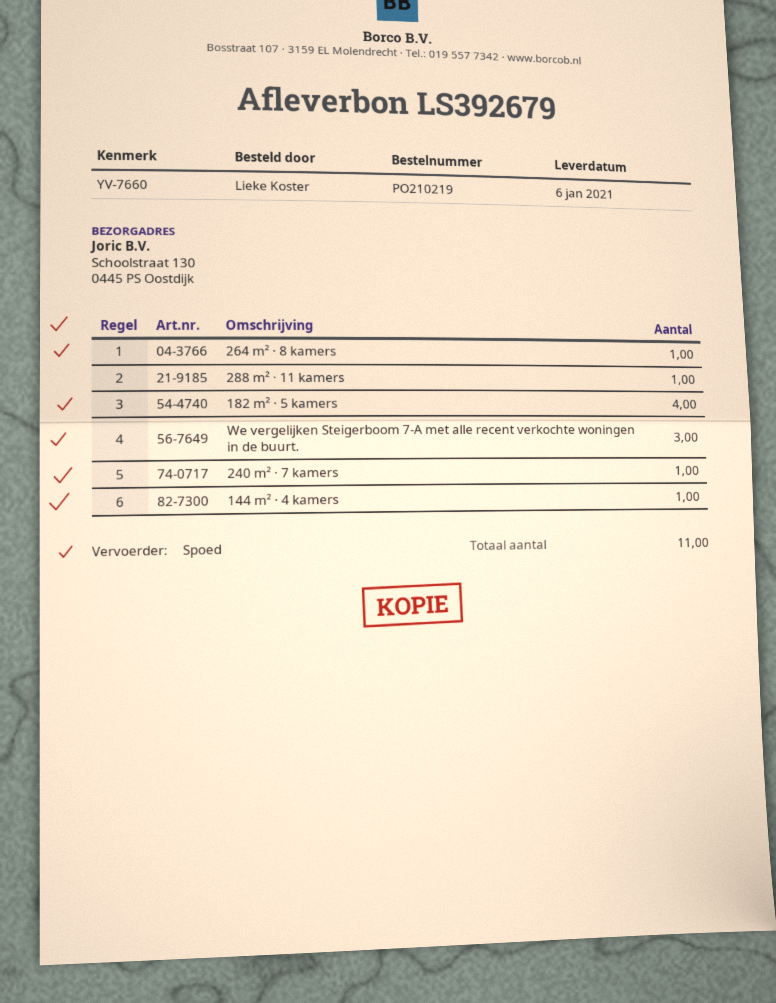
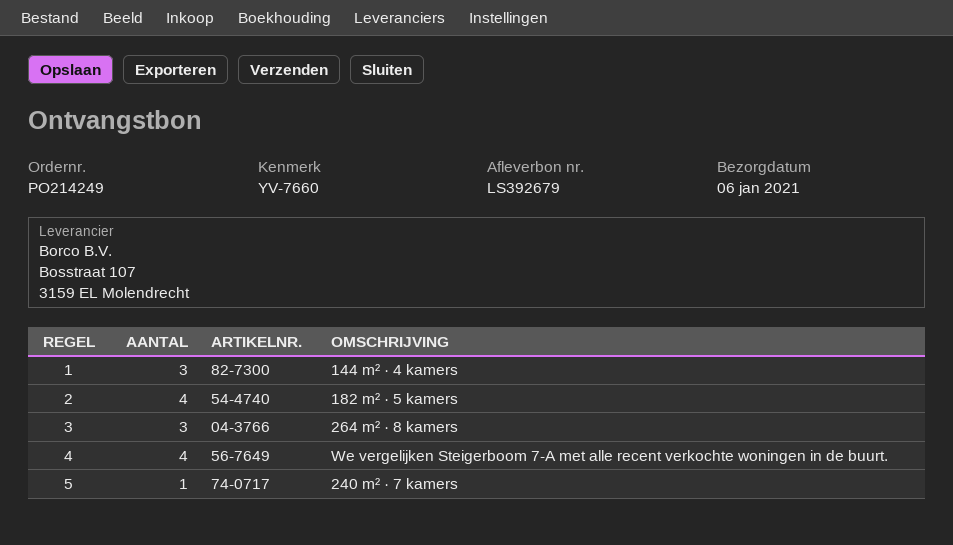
order number: PO210219 -> PO214249
264 m² · 8 kamers: 1 -> 3
288 m² · 11 kamers: 1 -> none
We vergelijken Steigerboom 7-A met alle recent verkochte woningen in de buurt.: 3 -> 4
144 m² · 4 kamers: 1 -> 3

